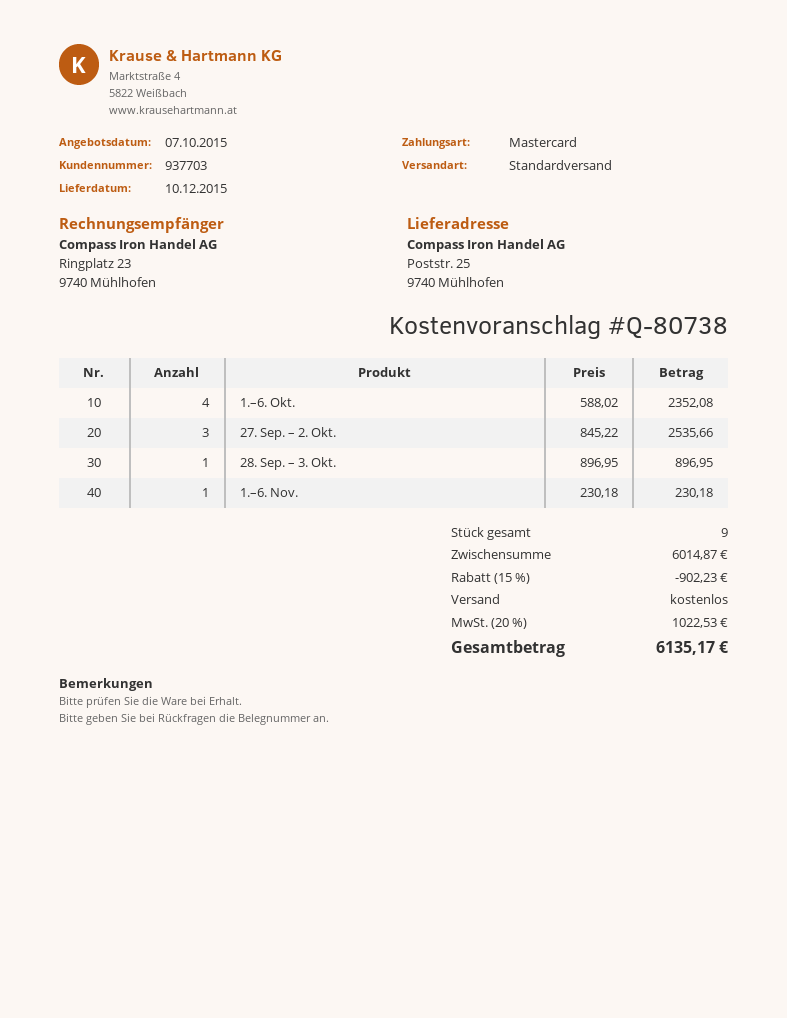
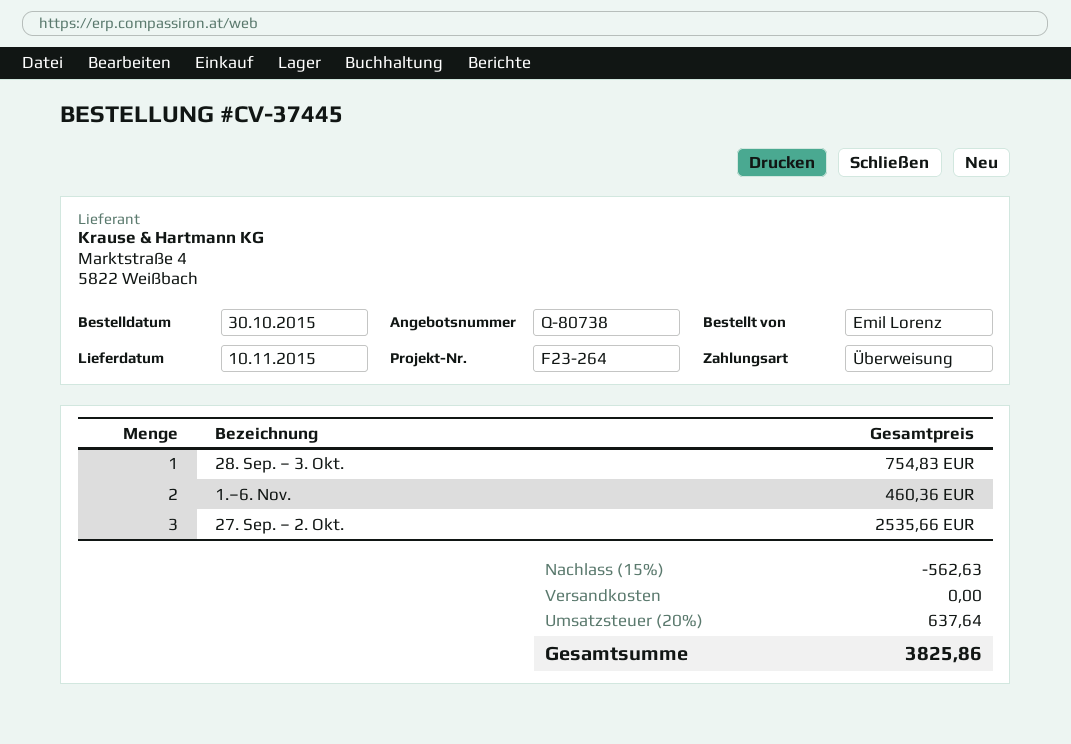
delivery date: 2015-12-10 -> 2015-11-10
payment method: Mastercard -> bank transfer
1.–6. Okt.: 4 for 2352.08 -> none
28. Sep. – 3. Okt.: 1 for 896.95 -> 1 for 754.83
1.–6. Nov.: 1 for 230.18 -> 2 for 460.36
discount: 15% = 902.23 -> 15% = 562.63
tax: 20% = 1022.53 -> 20% = 637.64
total: 6135.17 -> 3825.86

